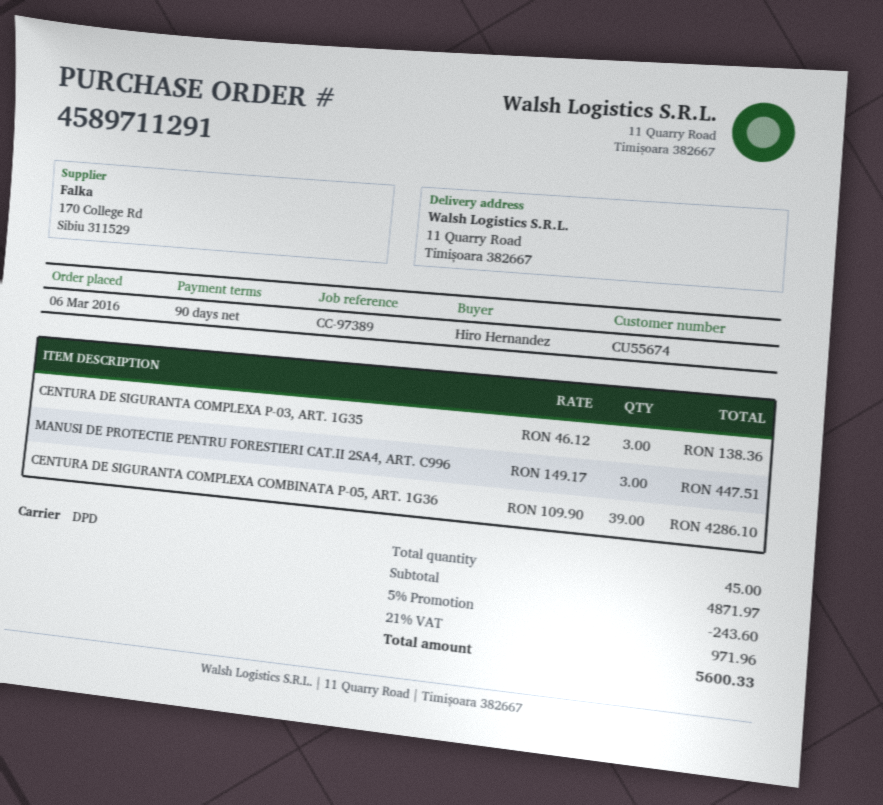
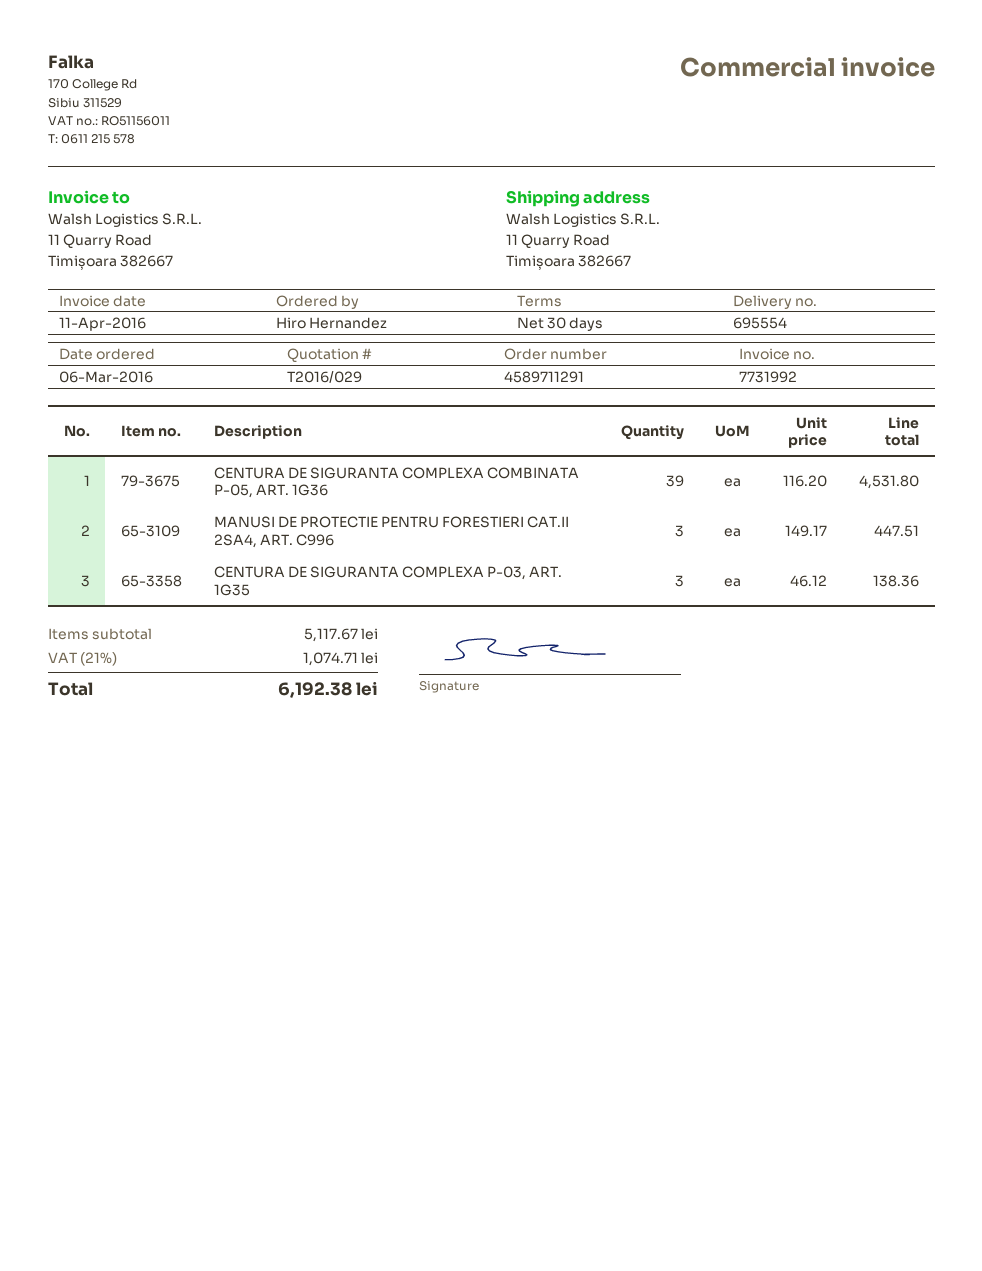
payment terms: 90 days -> 30 days
CENTURA DE SIGURANTA COMPLEXA COMBINATA P-05, ART. 1G36: 39 x 109.90 = 4286.10 -> 39 x 116.20 = 4531.80
subtotal: 4871.97 -> 5117.67
discount: 5% = 243.60 -> none
tax: 21% = 971.96 -> 21% = 1074.71
total: 5600.33 -> 6192.38

